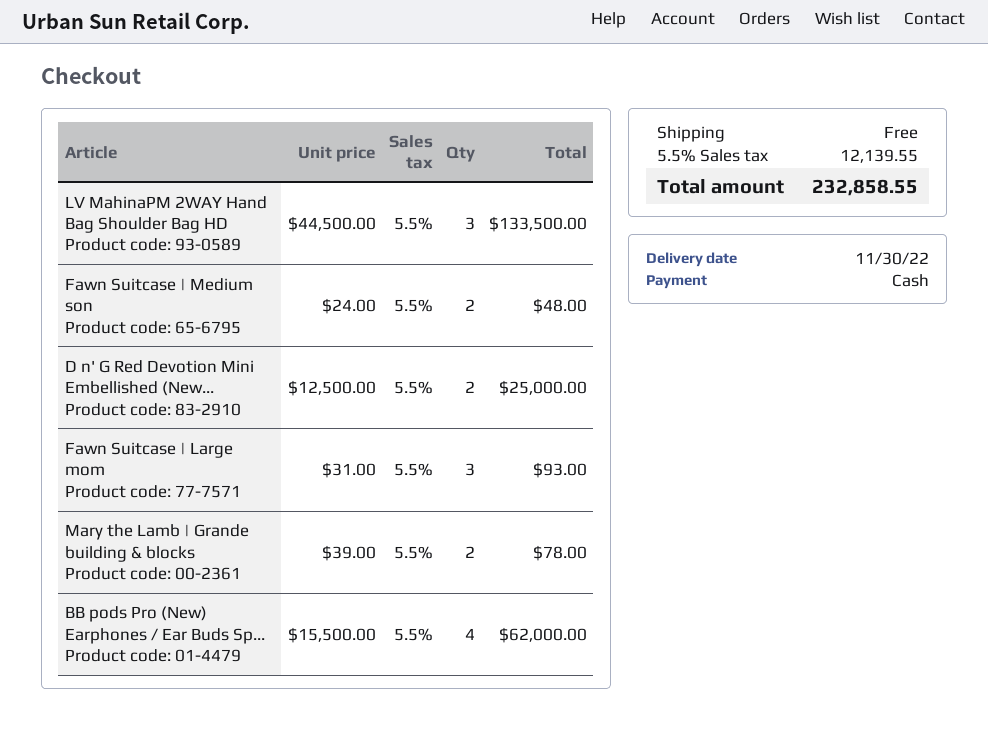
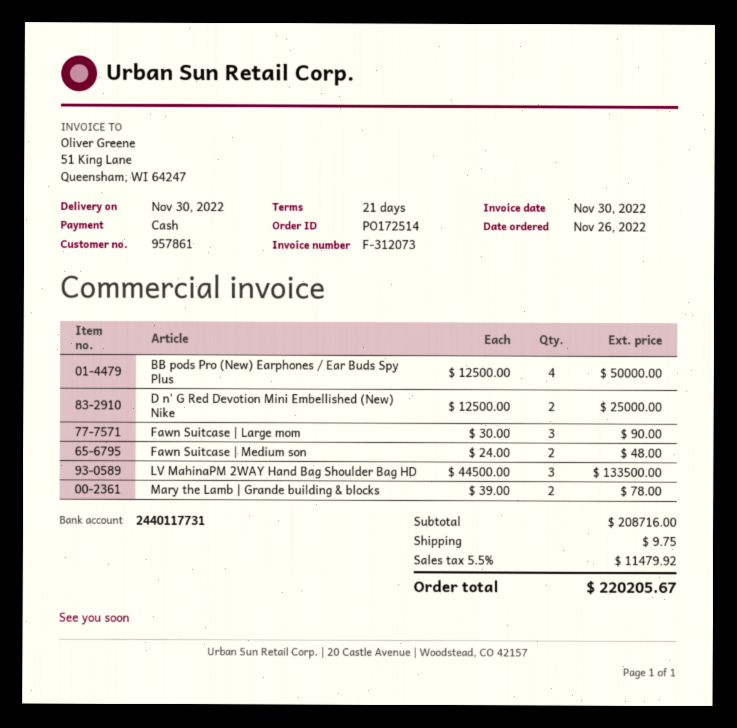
Fawn Suitcase | Large mom: 3 x 31.00 = 93.00 -> 3 x 30.00 = 90.00
BB pods Pro (New) Earphones / Ear Buds Sp...: 4 x 15500.00 = 62000.00 -> 4 x 12500.00 = 50000.00
shipping: 0.00 -> 9.75
tax: 5.5% = 12139.55 -> 5.5% = 11479.92
total: 232858.55 -> 220205.67

